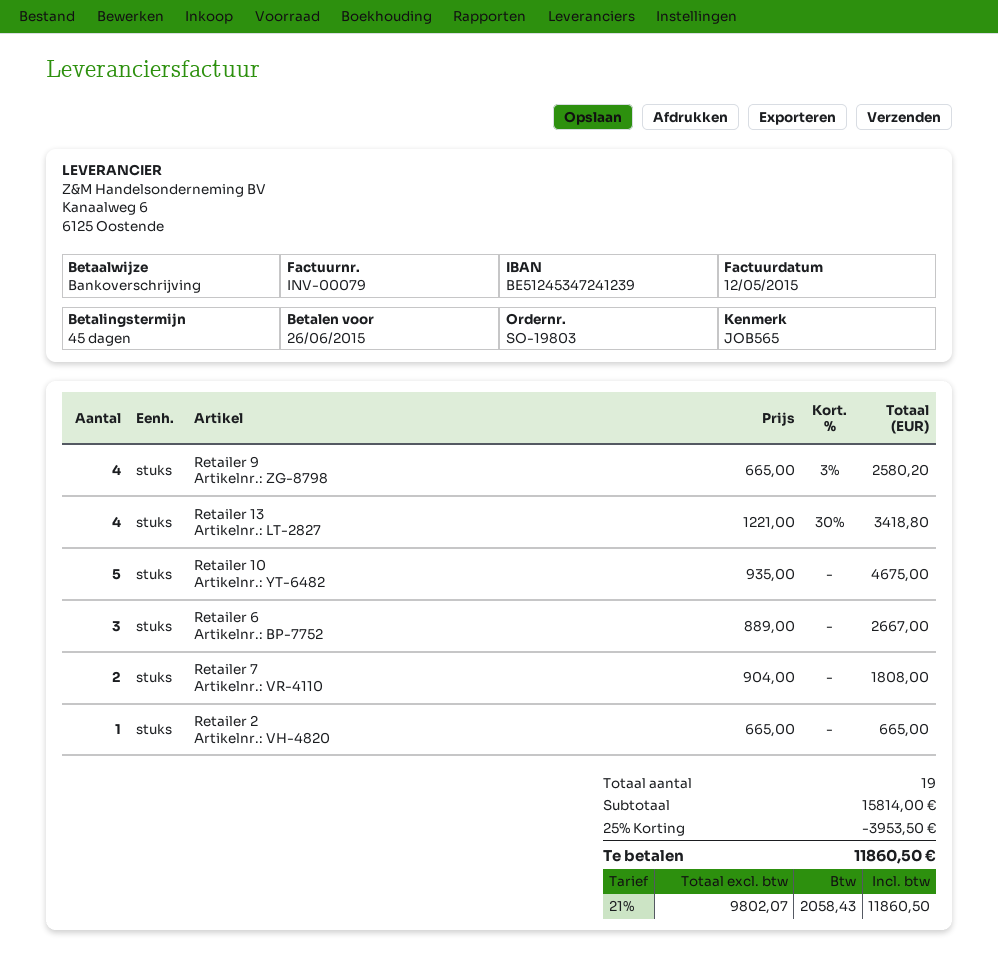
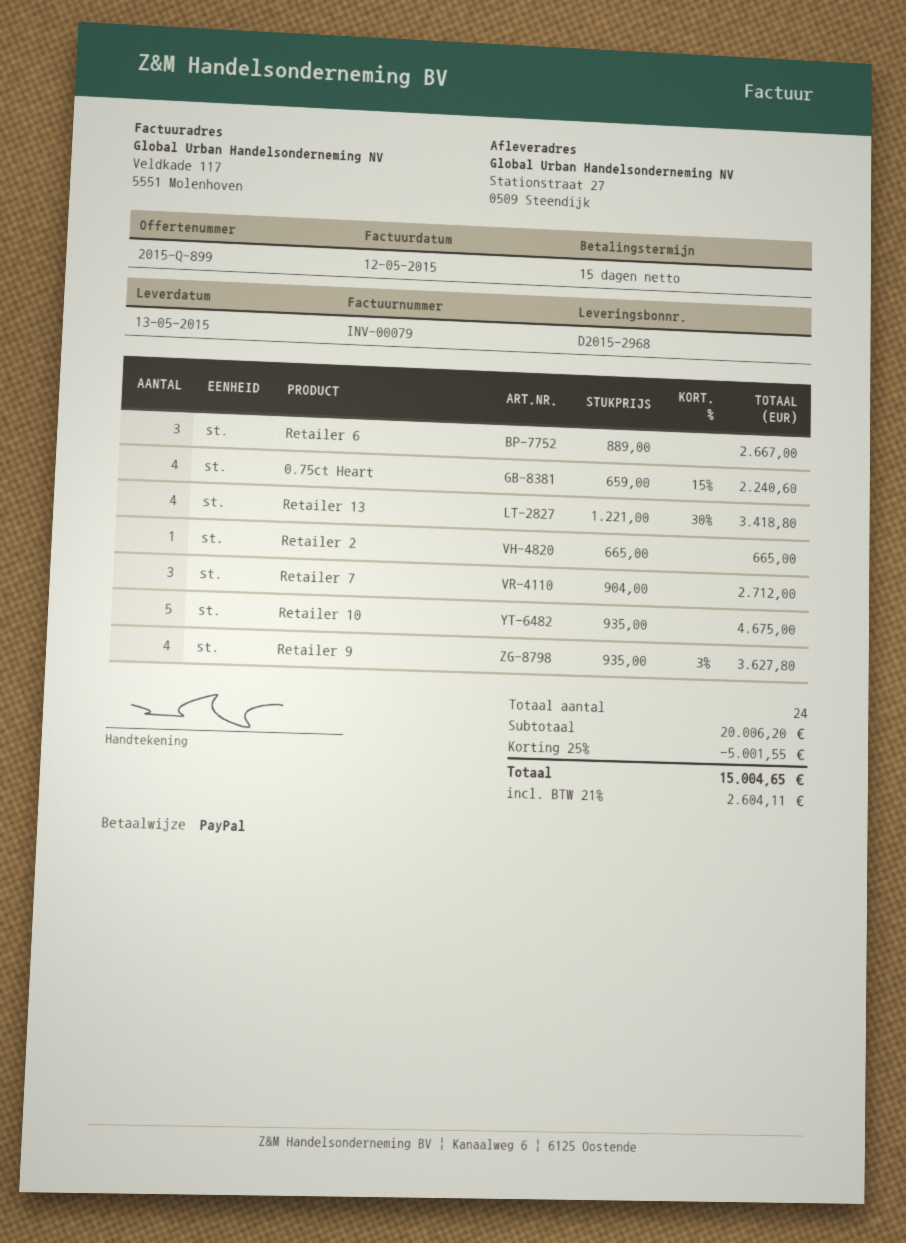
payment terms: 45 days -> 15 days
payment method: bank transfer -> PayPal
Retailer 9: 4 x 665.00 - 3% = 2580.20 -> 4 x 935.00 - 3% = 3627.80
Retailer 7: 2 x 904.00 = 1808.00 -> 3 x 904.00 = 2712.00
0.75ct Heart: none -> 4 x 659.00 - 15% = 2240.60
total quantity: 19 -> 24
subtotal: 15814.00 -> 20006.20
discount: 25% = 3953.50 -> 25% = 5001.55
tax: 21% = 2058.43 -> 21% = 2604.11
total: 11860.50 -> 15004.65

